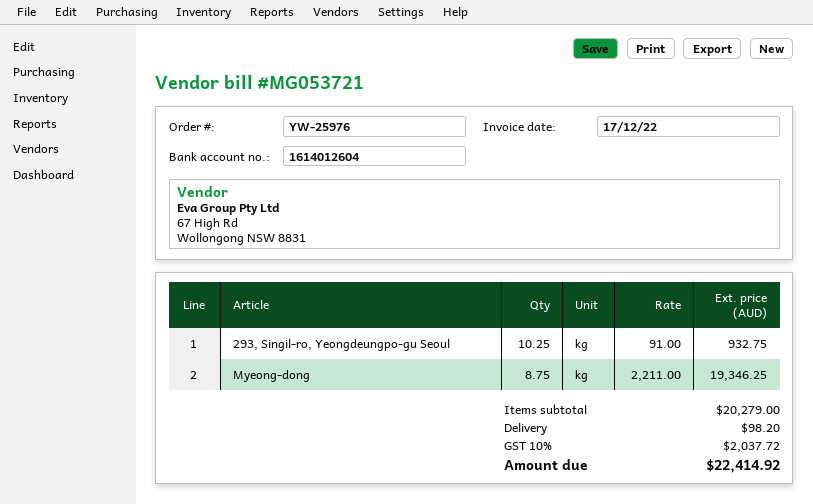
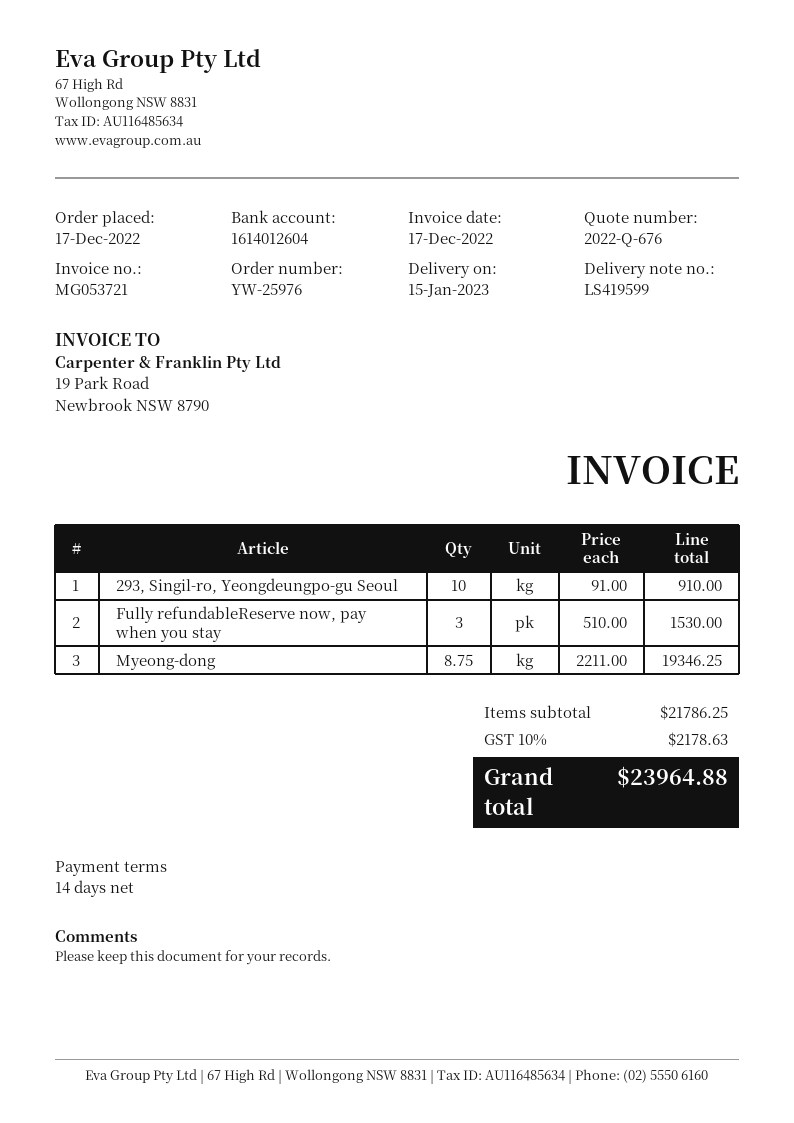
293, Singil-ro, Yeongdeungpo-gu Seoul: 10.25 x 91.00 = 932.75 -> 10 x 91.00 = 910.00
Fully refundableReserve now, pay when you stay: none -> 3 x 510.00 = 1530.00
subtotal: 20279.00 -> 21786.25
shipping: 98.20 -> none
tax: 10% = 2037.72 -> 10% = 2178.63
total: 22414.92 -> 23964.88

